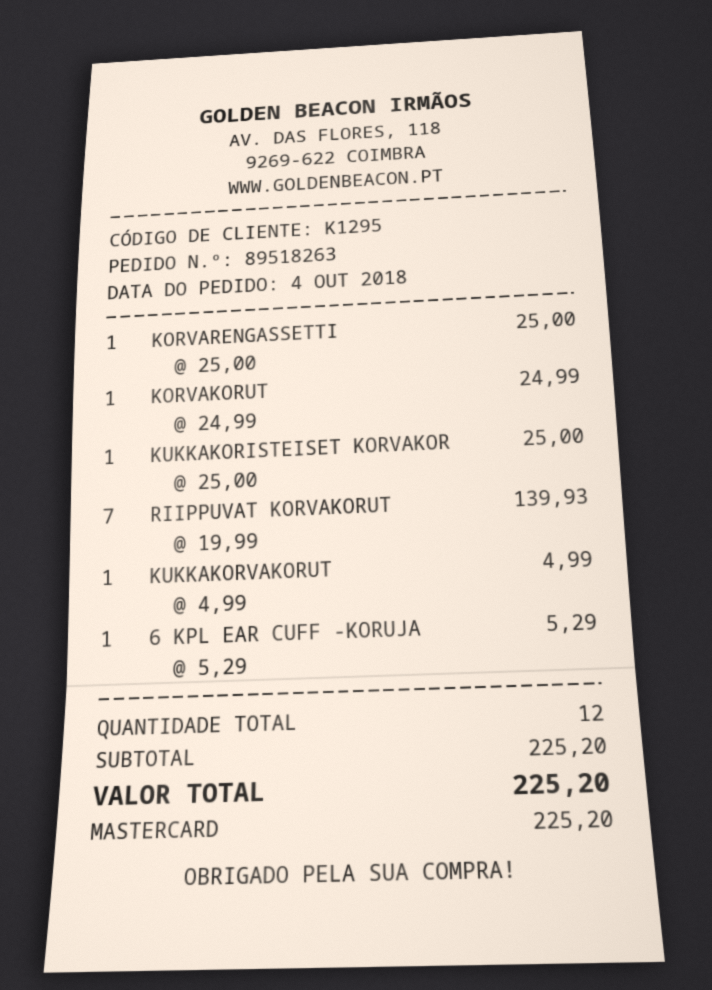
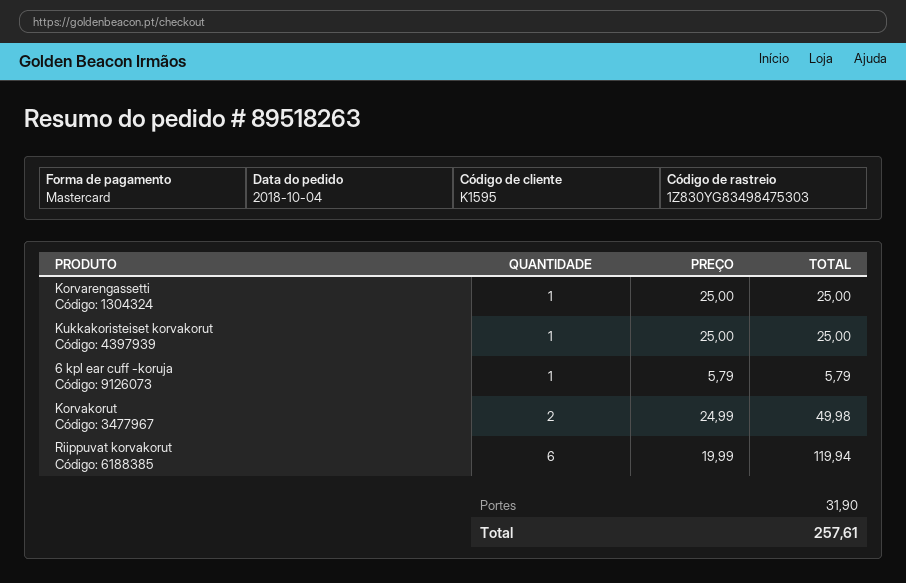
customer number: K1295 -> K1595
KORVAKORUT: 1 x 24.99 = 24.99 -> 2 x 24.99 = 49.98
RIIPPUVAT KORVAKORUT: 7 x 19.99 = 139.93 -> 6 x 19.99 = 119.94
KUKKAKORVAKORUT: 1 x 4.99 = 4.99 -> none
6 KPL EAR CUFF -KORUJA: 1 x 5.29 = 5.29 -> 1 x 5.79 = 5.79
shipping: none -> 31.90
total: 225.20 -> 257.61

